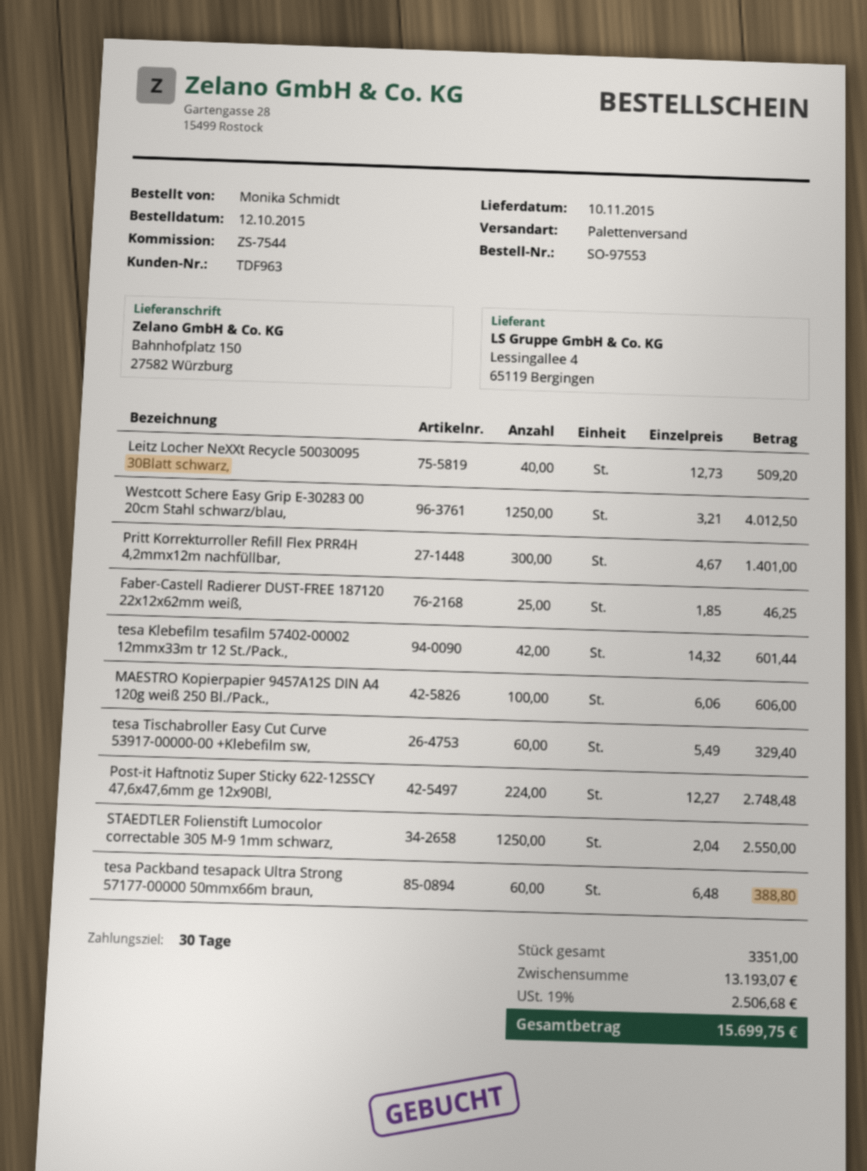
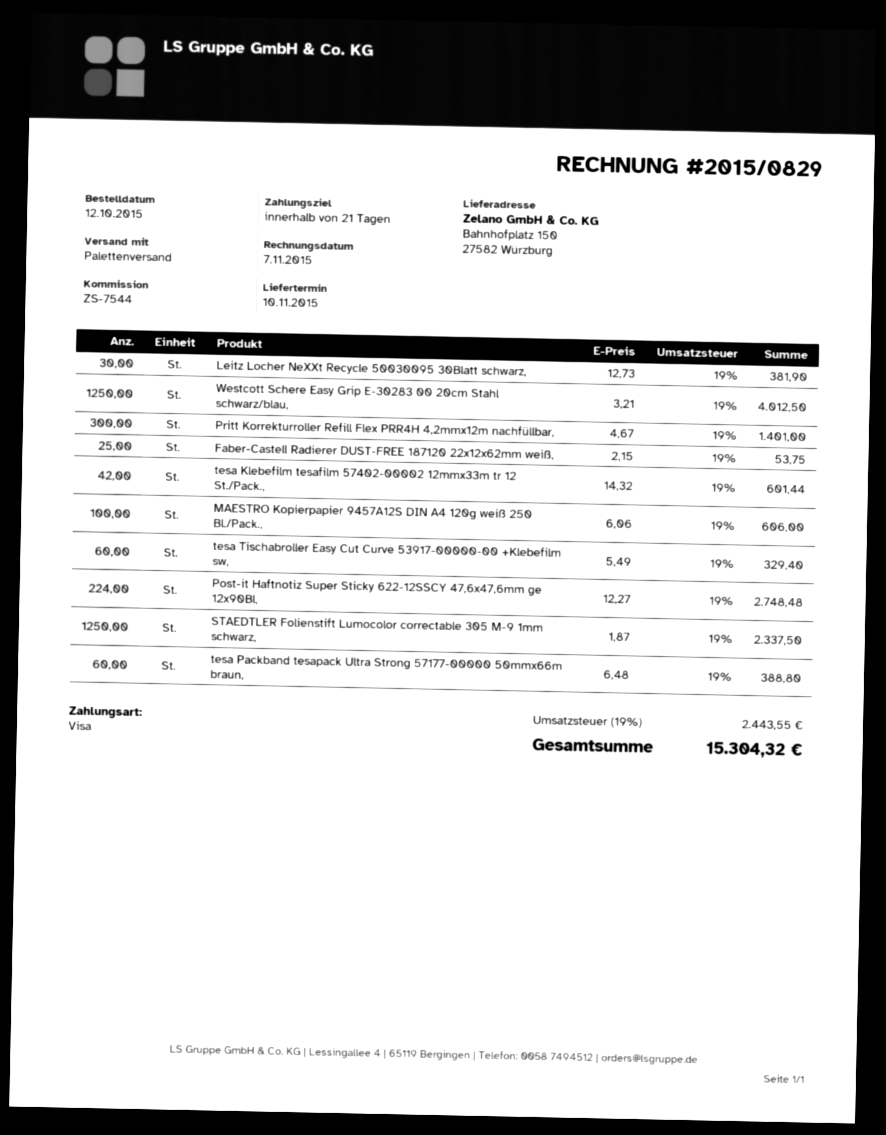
payment terms: 30 days -> 21 days
Leitz Locher NeXXt Recycle 50030095 30Blatt schwarz,: 40 x 12.73 = 509.20 -> 30 x 12.73 = 381.90
Faber-Castell Radierer DUST-FREE 187120 22x12x62mm weiß,: 25 x 1.85 = 46.25 -> 25 x 2.15 = 53.75
STAEDTLER Folienstift Lumocolor correctable 305 M-9 1mm schwarz,: 1250 x 2.04 = 2550.00 -> 1250 x 1.87 = 2337.50
tax: 19% = 2506.68 -> 19% = 2443.55
total: 15699.75 -> 15304.32

